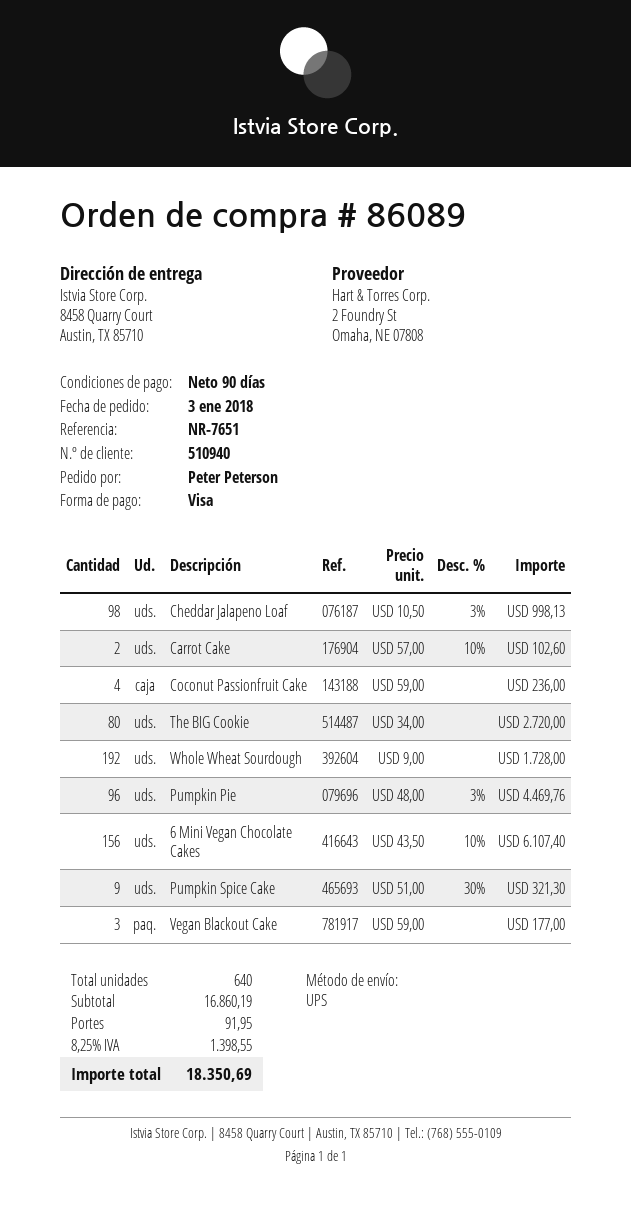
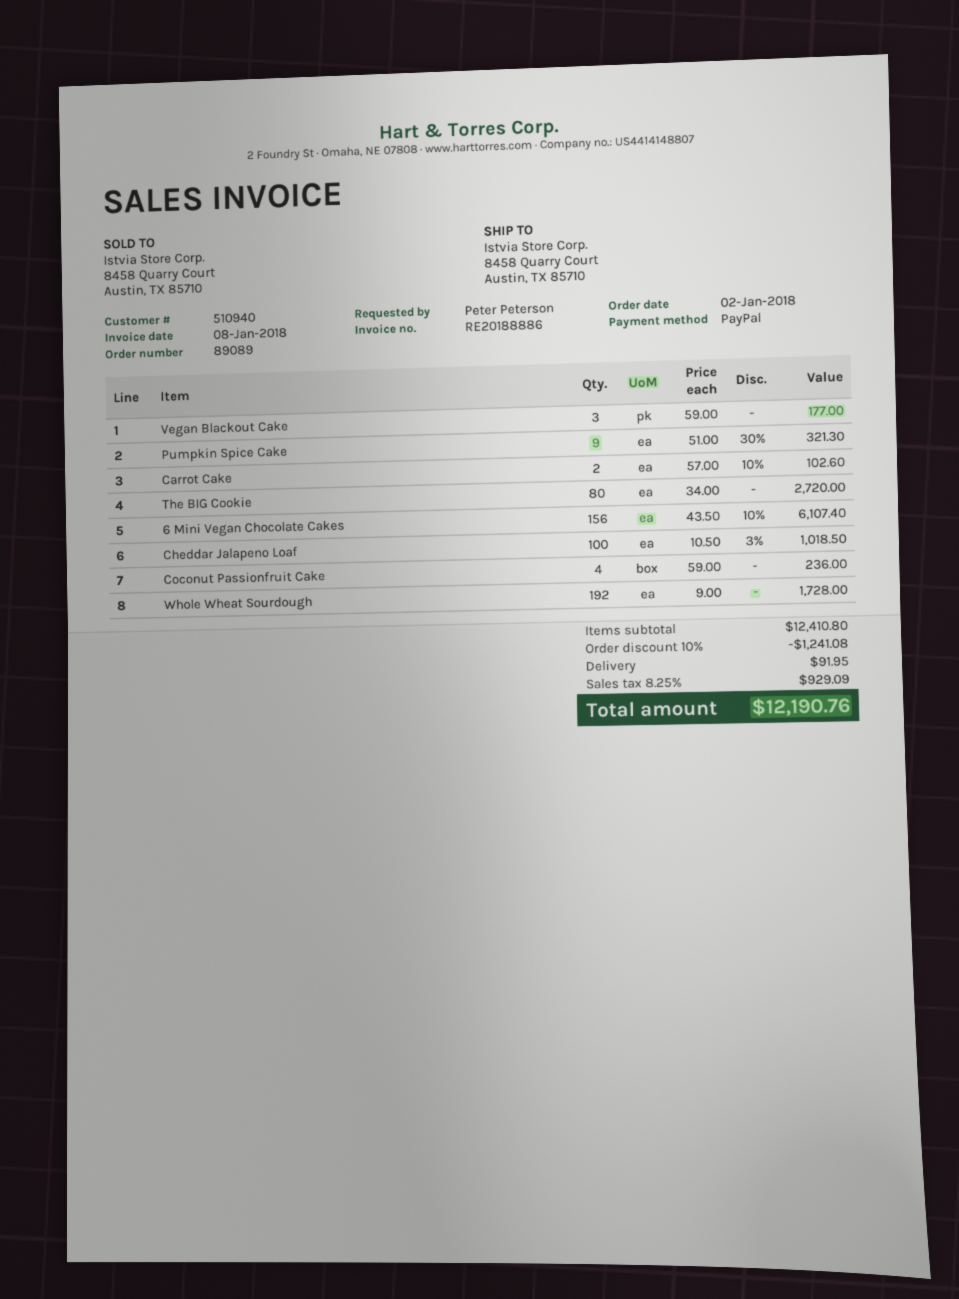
order number: 86089 -> 89089
order date: 2018-01-03 -> 2018-01-02
payment method: Visa -> PayPal
Cheddar Jalapeno Loaf: 98 x 10.50 - 3% = 998.13 -> 100 x 10.50 - 3% = 1018.50
Pumpkin Pie: 96 x 48.00 - 3% = 4469.76 -> none
subtotal: 16860.19 -> 12410.80
discount: none -> 10% = 1241.08
tax: 8.25% = 1398.55 -> 8.25% = 929.09
total: 18350.69 -> 12190.76

